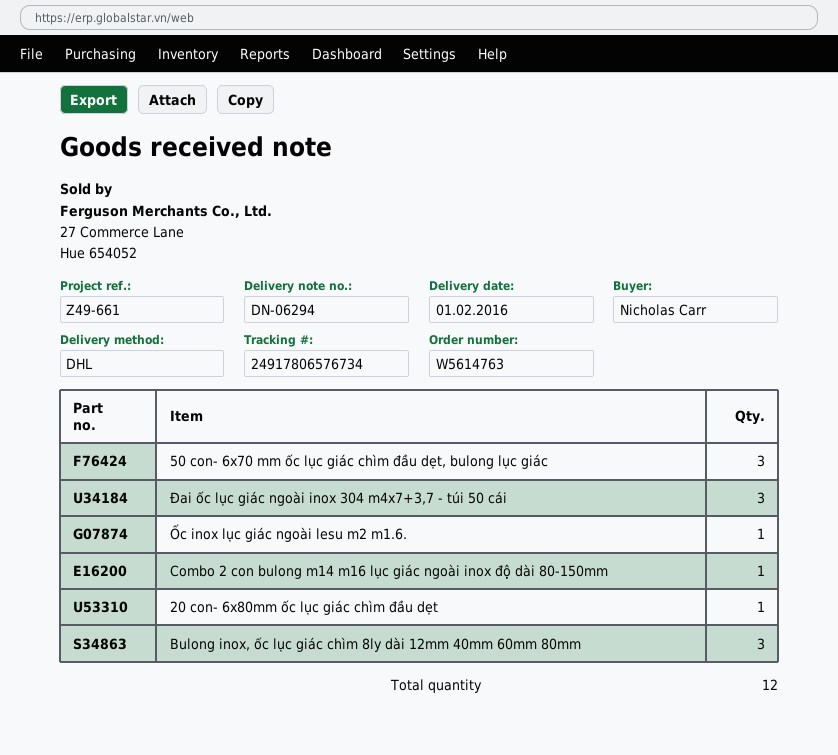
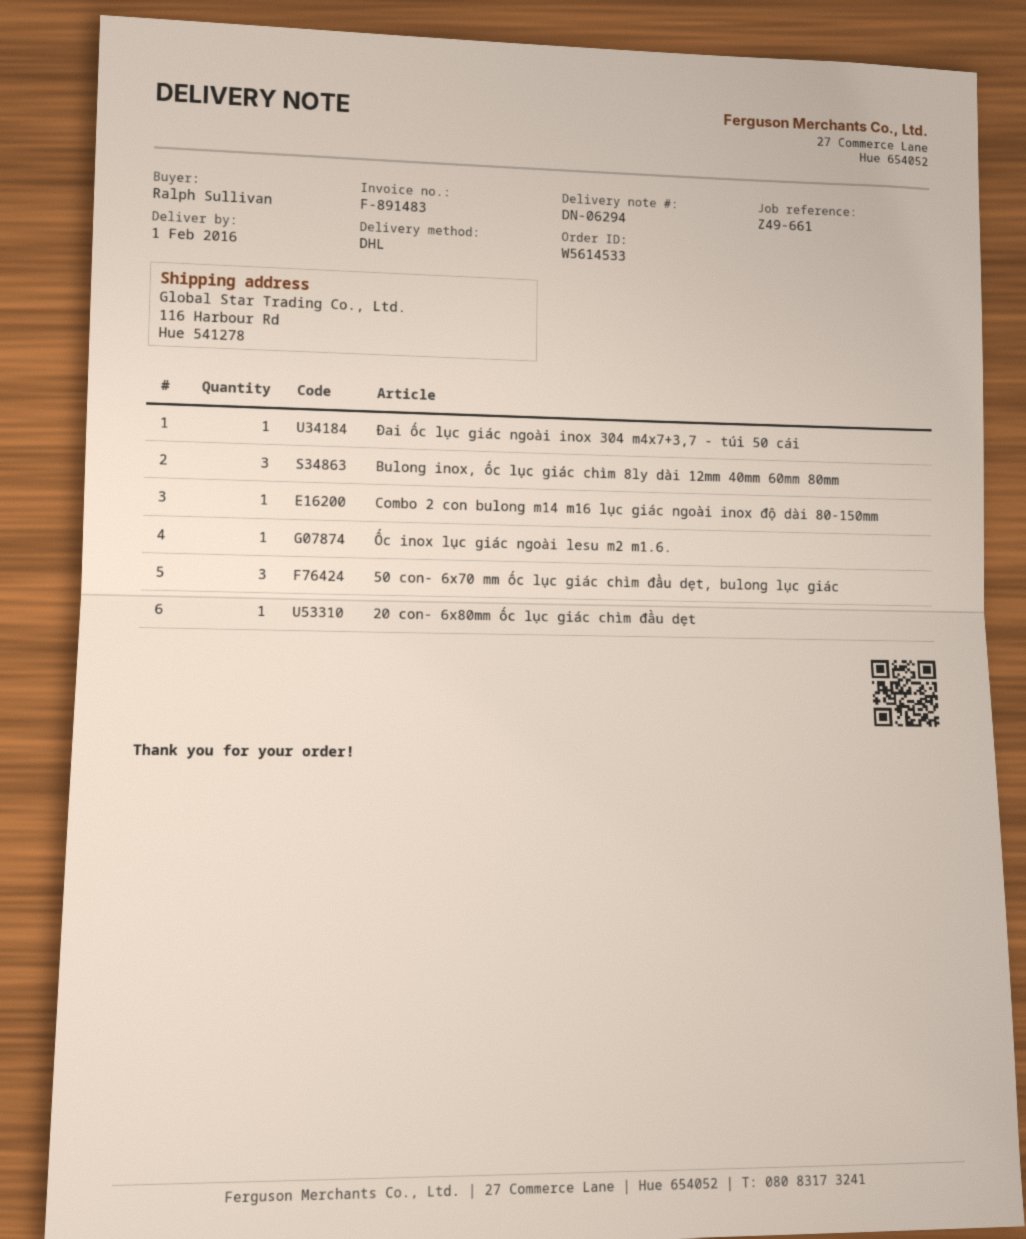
order number: W5614763 -> W5614533
ordered by: Nicholas Carr -> Ralph Sullivan
Đai ốc lục giác ngoài inox 304 m4x7+3,7 - túi 50 cái: 3 -> 1

